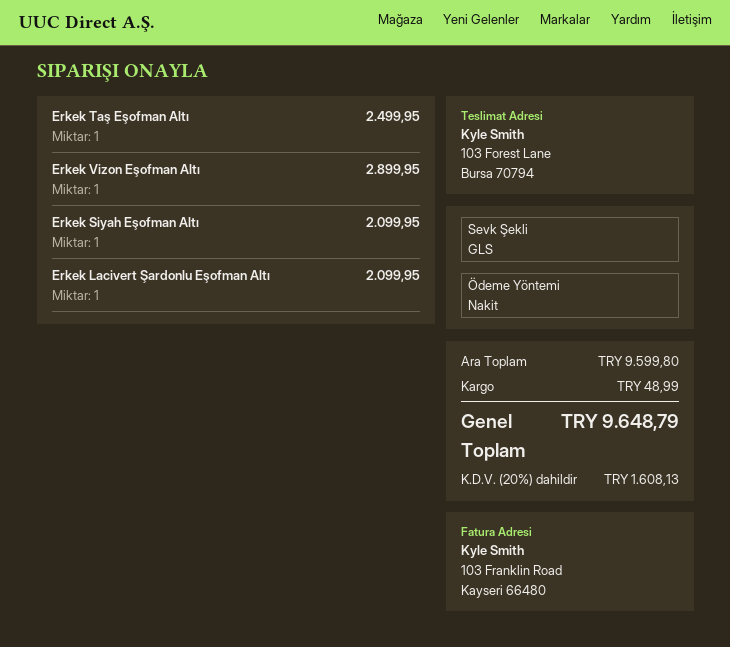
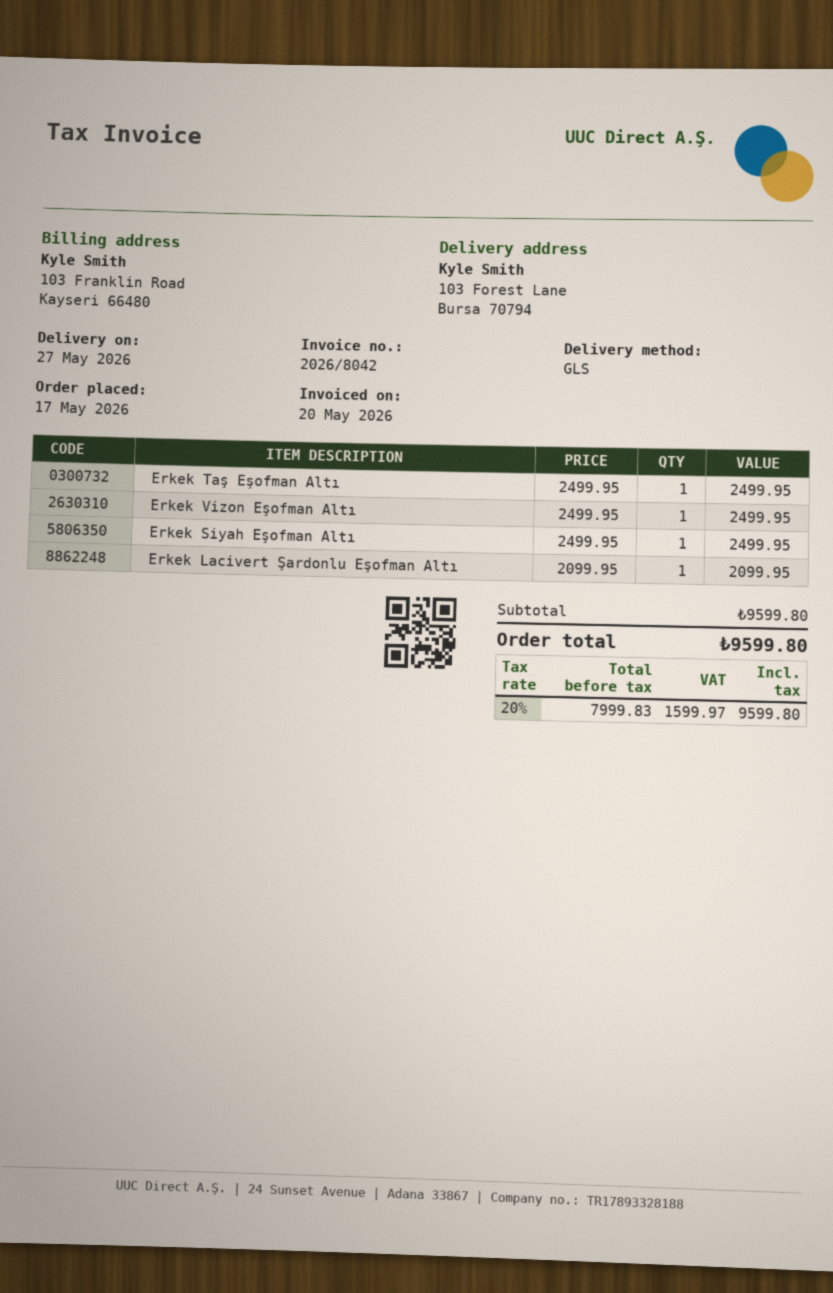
Erkek Vizon Eşofman Altı: 1 for 2899.95 -> 1 for 2499.95
Erkek Siyah Eşofman Altı: 1 for 2099.95 -> 1 for 2499.95
shipping: 48.99 -> none
tax: 20% = 1608.13 -> 20% = 1599.97
total: 9648.79 -> 9599.80

